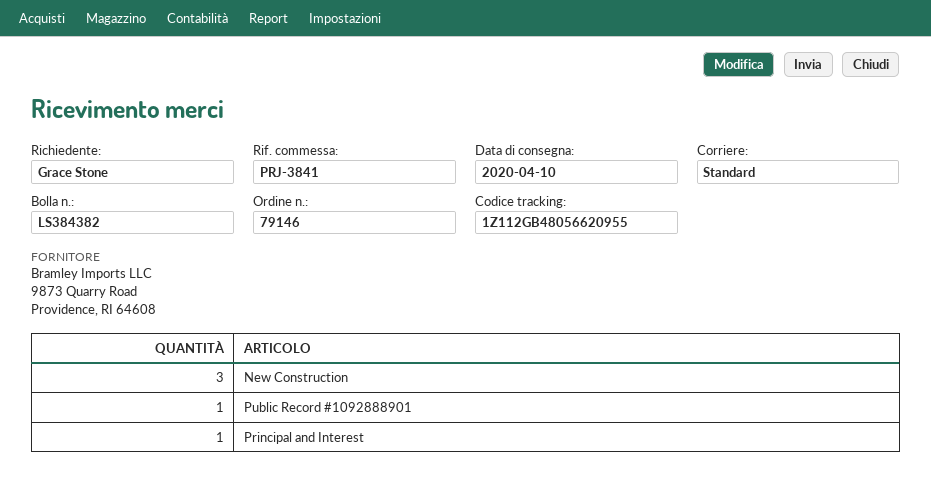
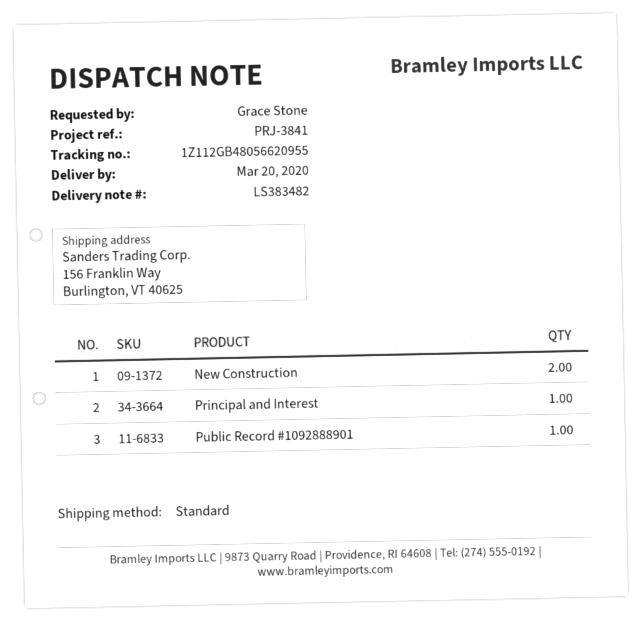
delivery note number: LS384382 -> LS383482
delivery date: 2020-04-10 -> 2020-03-20
New Construction: 3 -> 2

